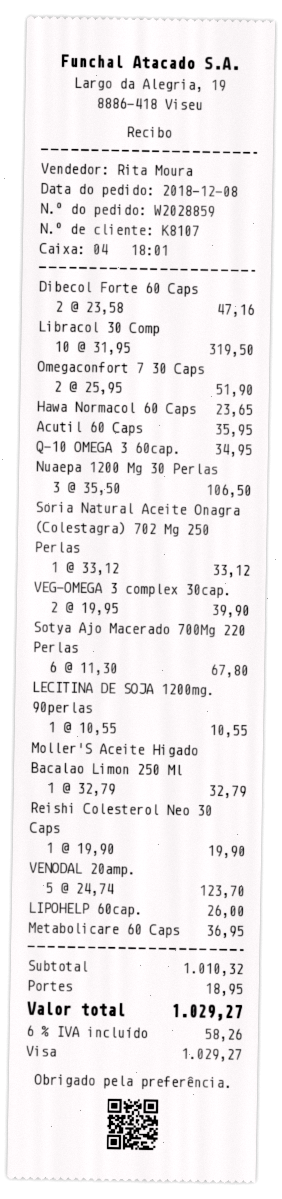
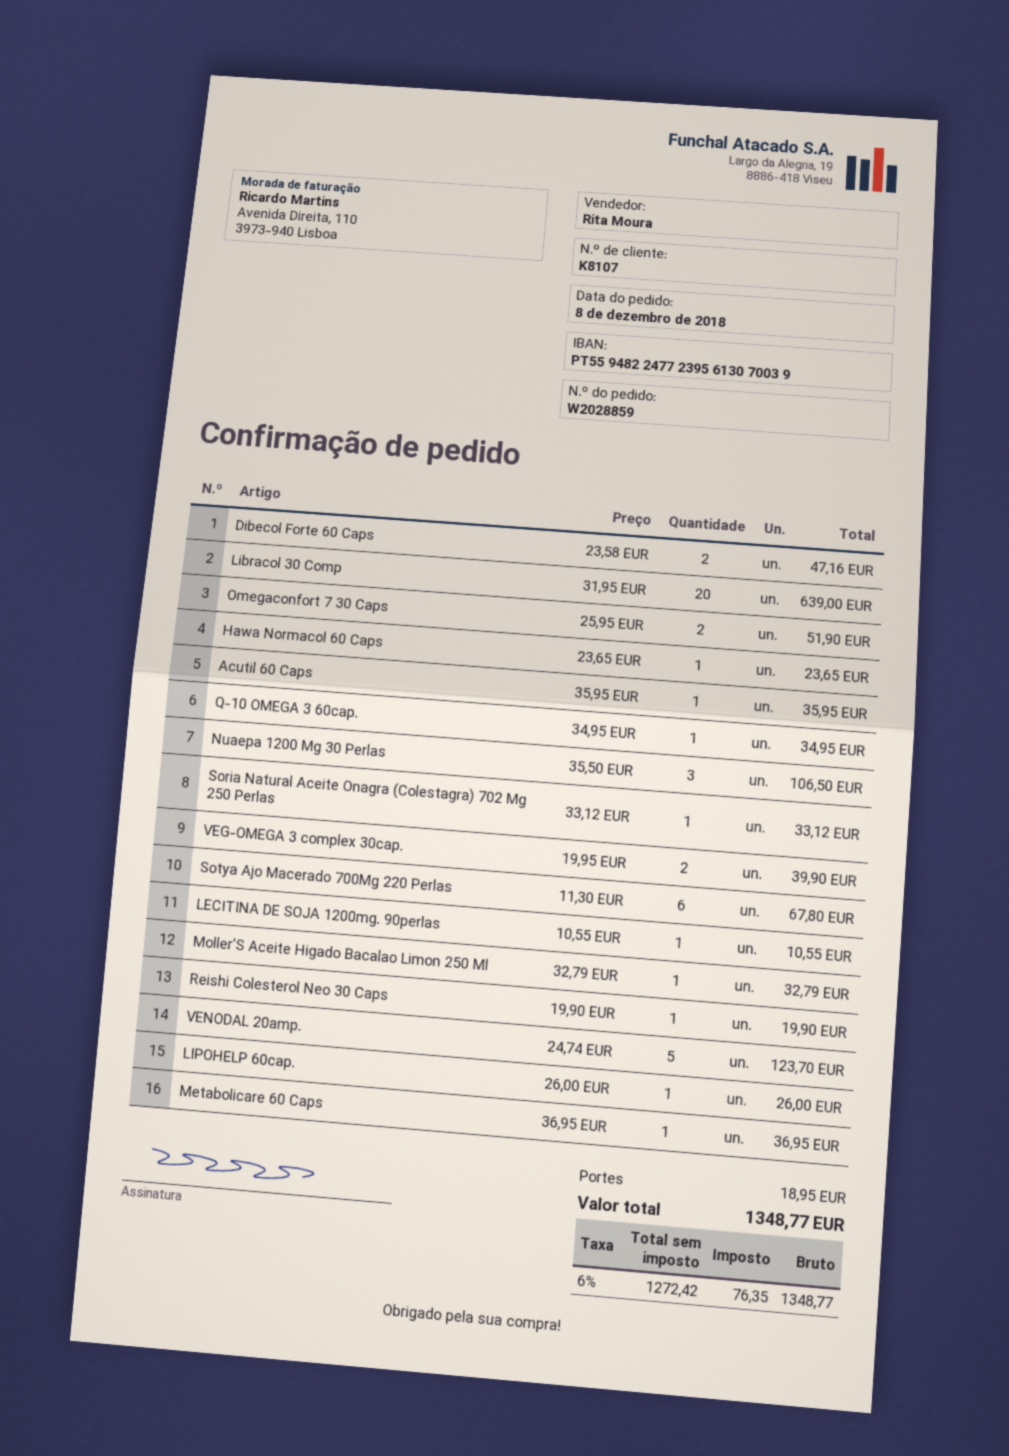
Libracol 30 Comp: 10 x 31.95 = 319.50 -> 20 x 31.95 = 639.00
tax: 6% = 58.26 -> 6% = 76.35
total: 1029.27 -> 1348.77

